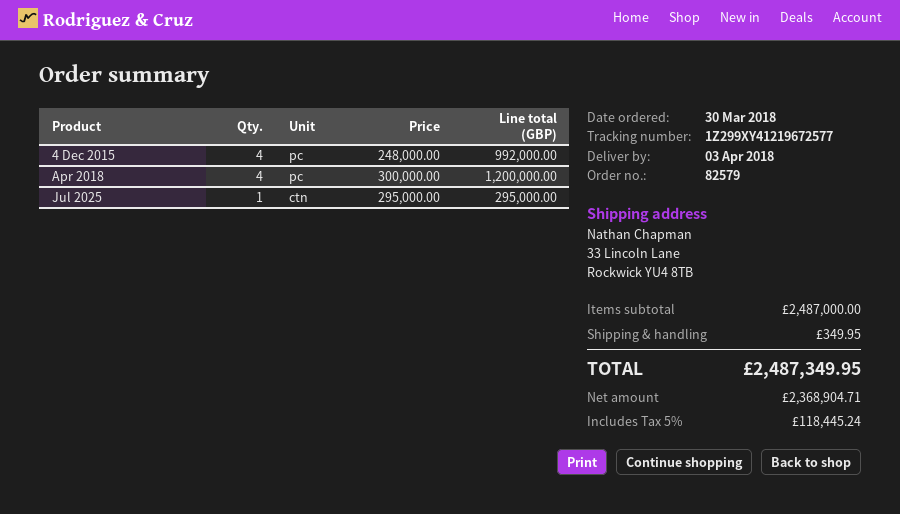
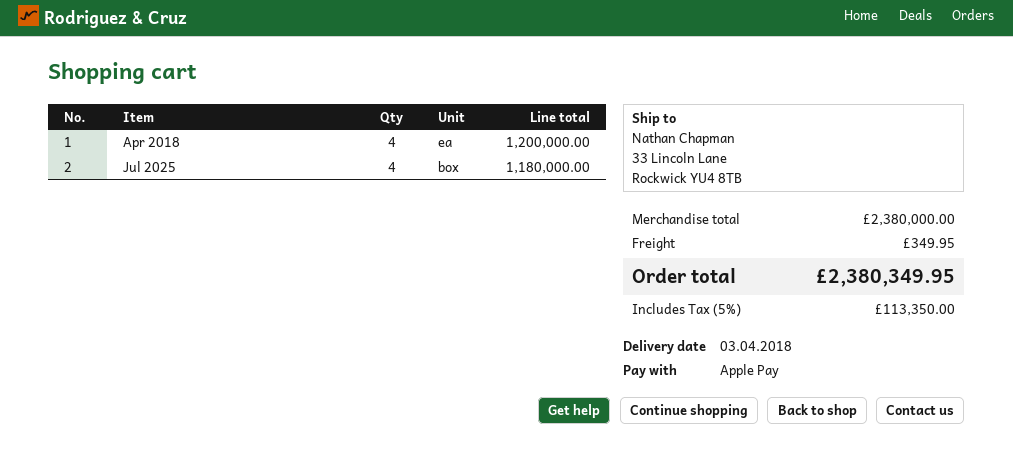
4 Dec 2015: 4 for 992000.00 -> none
Jul 2025: 1 for 295000.00 -> 4 for 1180000.00
subtotal: 2487000.00 -> 2380000.00
tax: 5% = 118445.24 -> 5% = 113350.00
total: 2487349.95 -> 2380349.95

